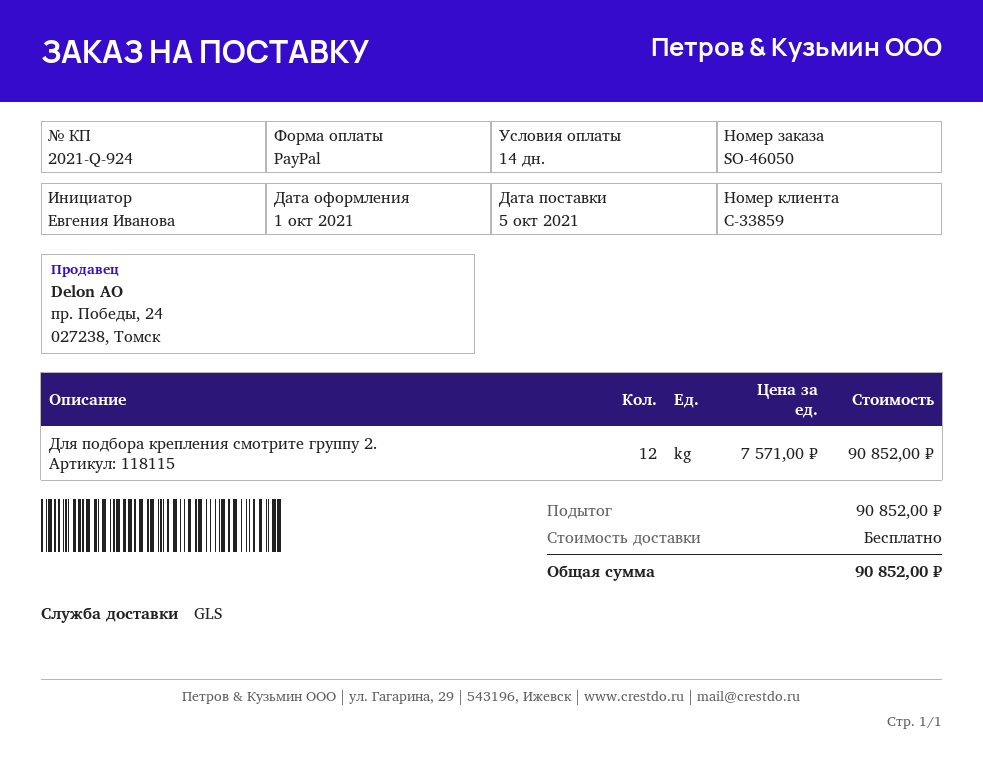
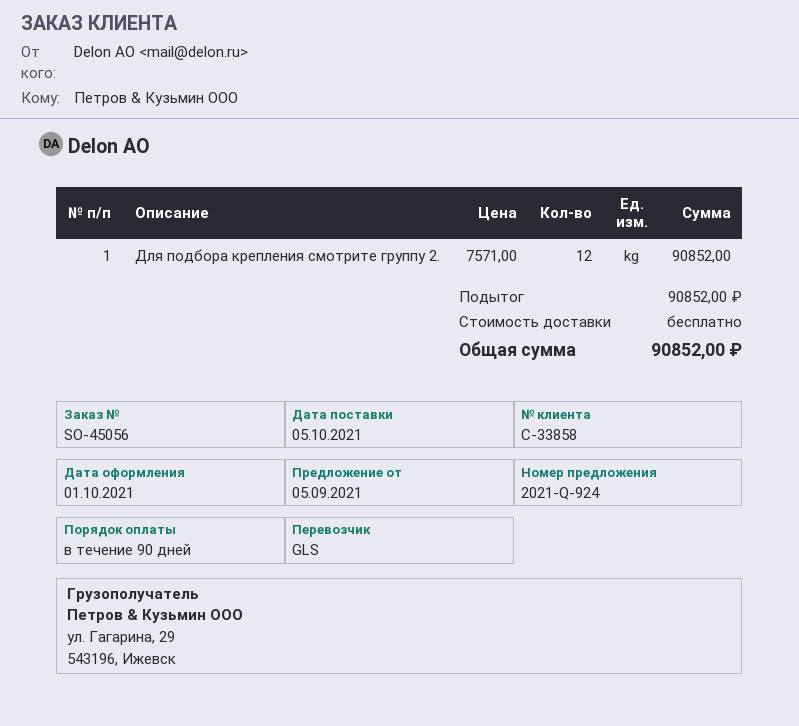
order number: SO-46050 -> SO-45056
payment terms: 14 days -> 90 days
customer number: C-33859 -> C-33858

